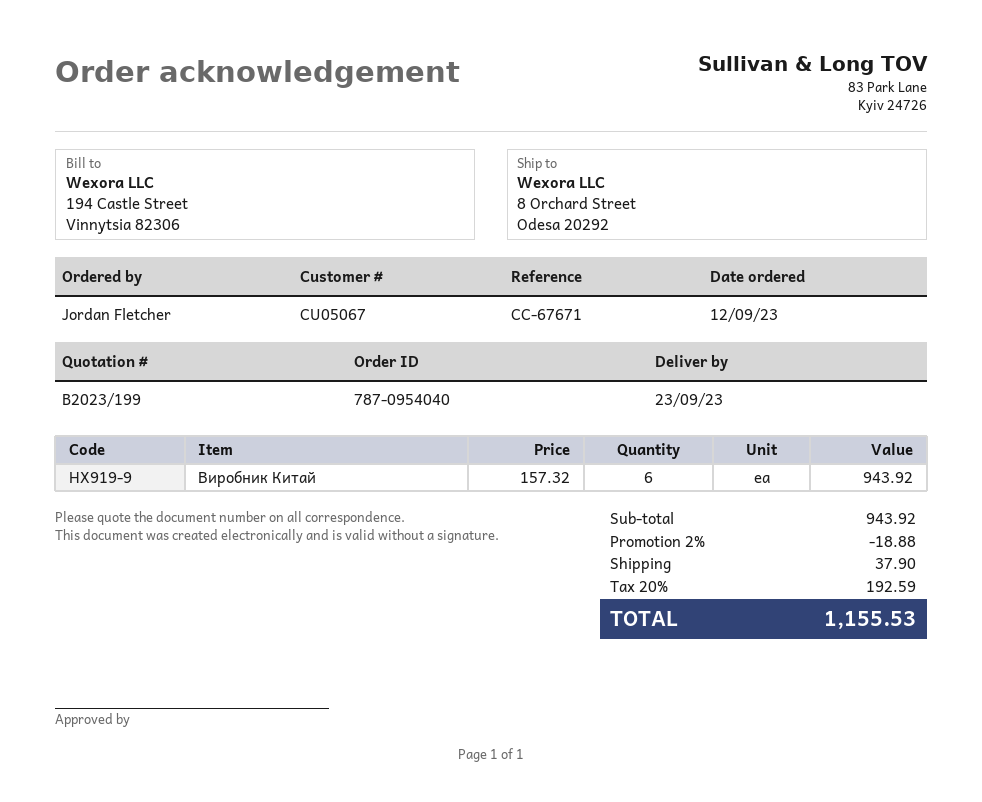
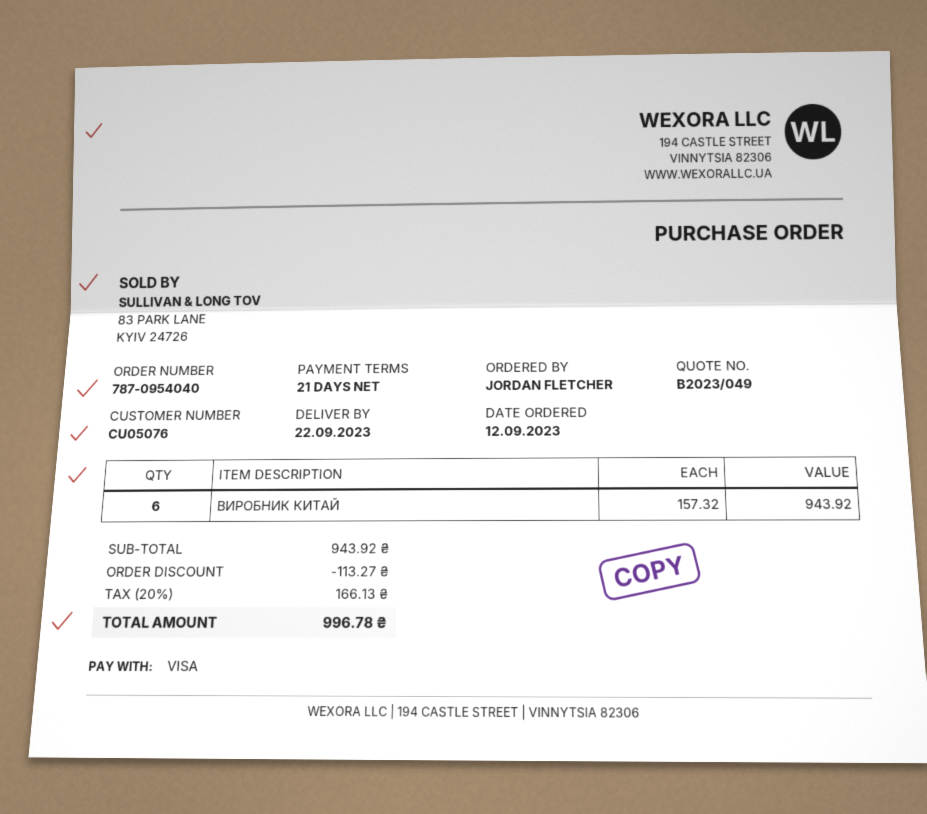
quote number: B2023/199 -> B2023/049
delivery date: 2023-09-23 -> 2023-09-22
customer number: CU05067 -> CU05076
discount: 18.88 -> 113.27
shipping: 37.90 -> none
tax: 20% = 192.59 -> 20% = 166.13
total: 1155.53 -> 996.78

